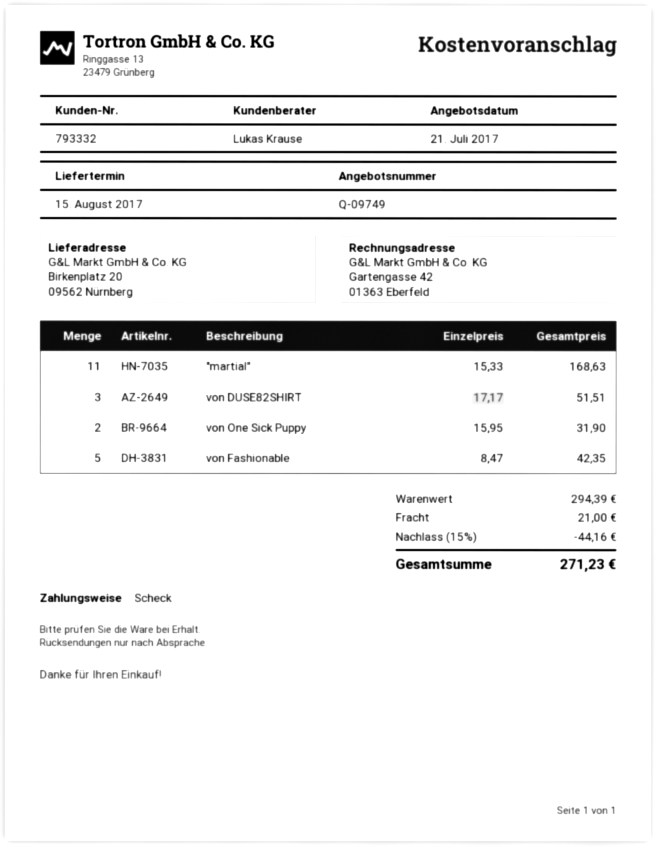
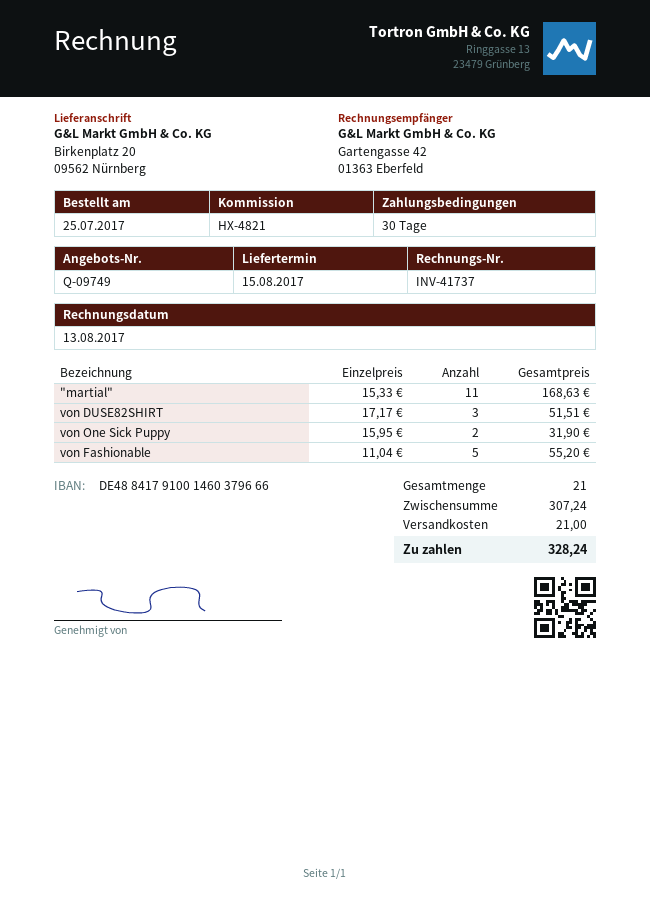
von Fashionable: 5 x 8.47 = 42.35 -> 5 x 11.04 = 55.20
subtotal: 294.39 -> 307.24
discount: 15% = 44.16 -> none
total: 271.23 -> 328.24

